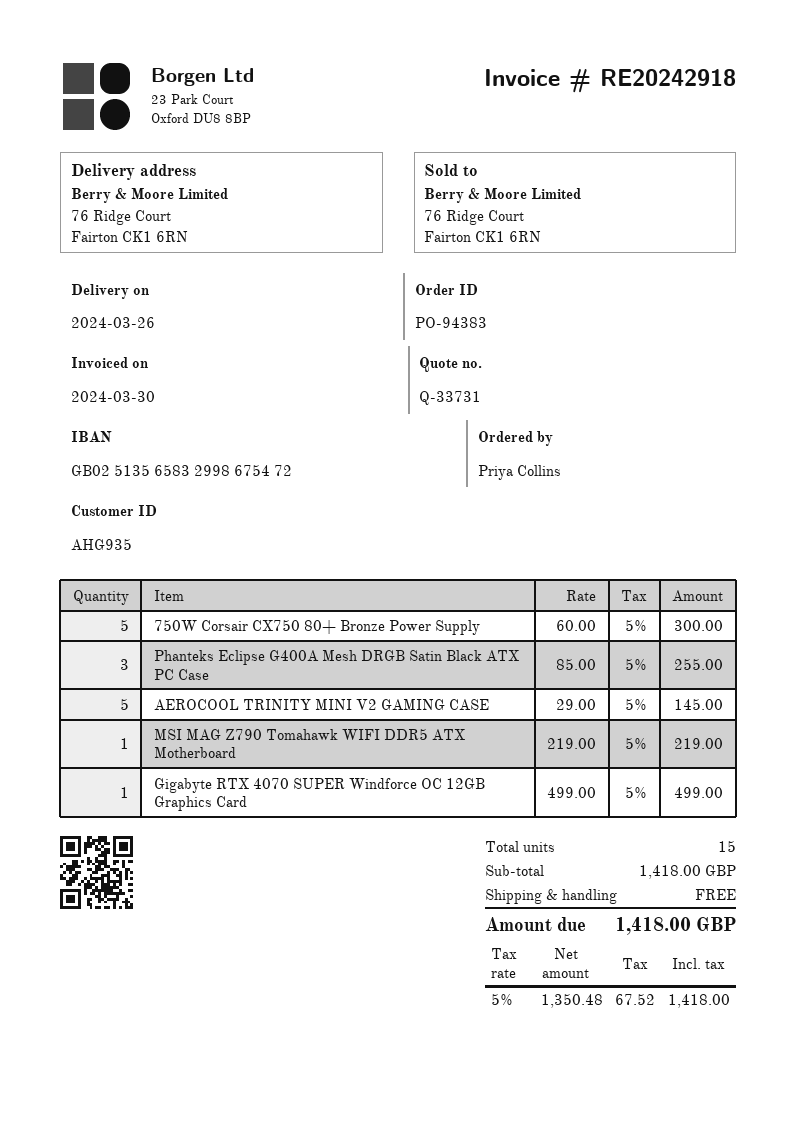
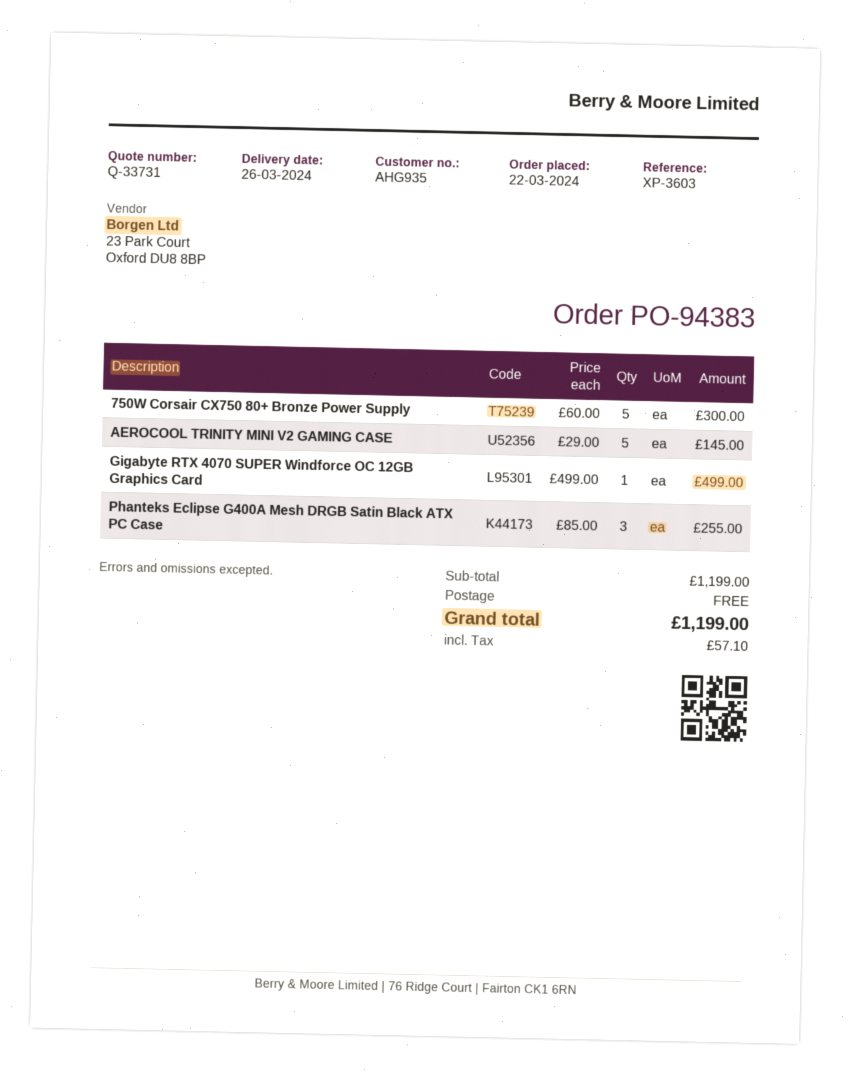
MSI MAG Z790 Tomahawk WIFI DDR5 ATX Motherboard: 1 x 219.00 = 219.00 -> none
subtotal: 1418.00 -> 1199.00
tax: 67.52 -> 57.10
total: 1418.00 -> 1199.00

